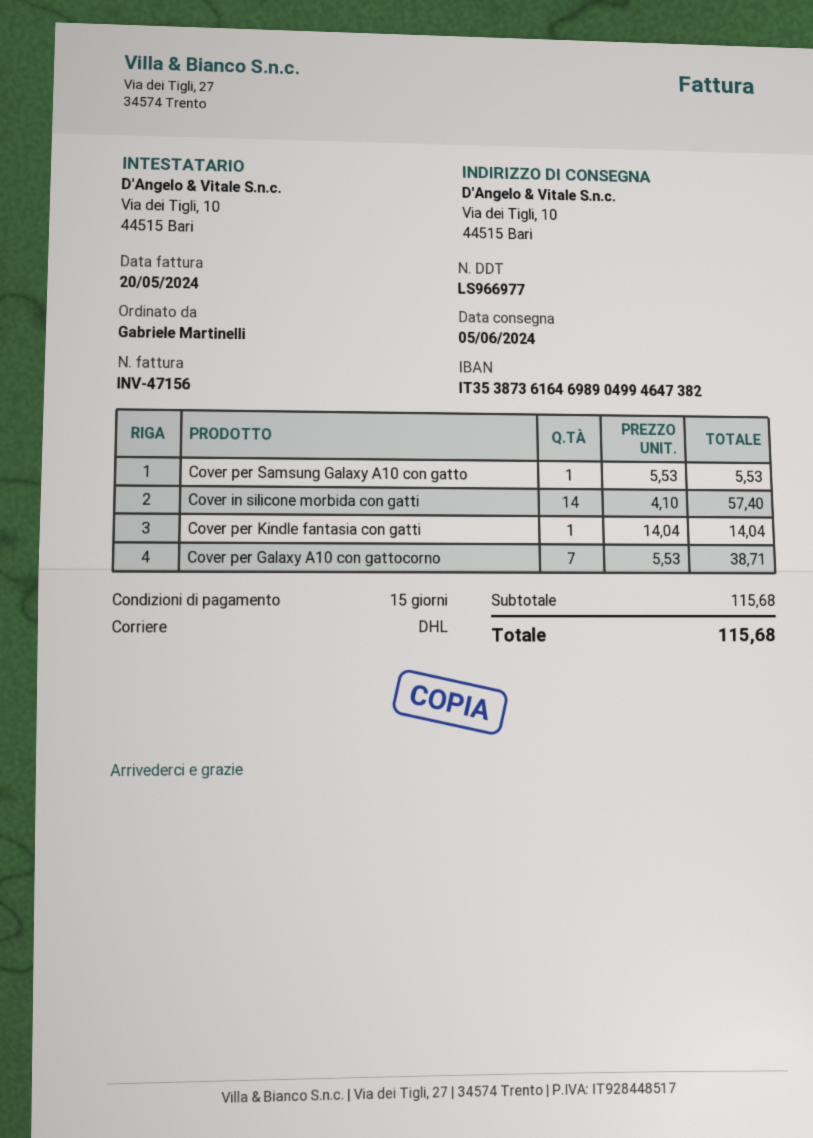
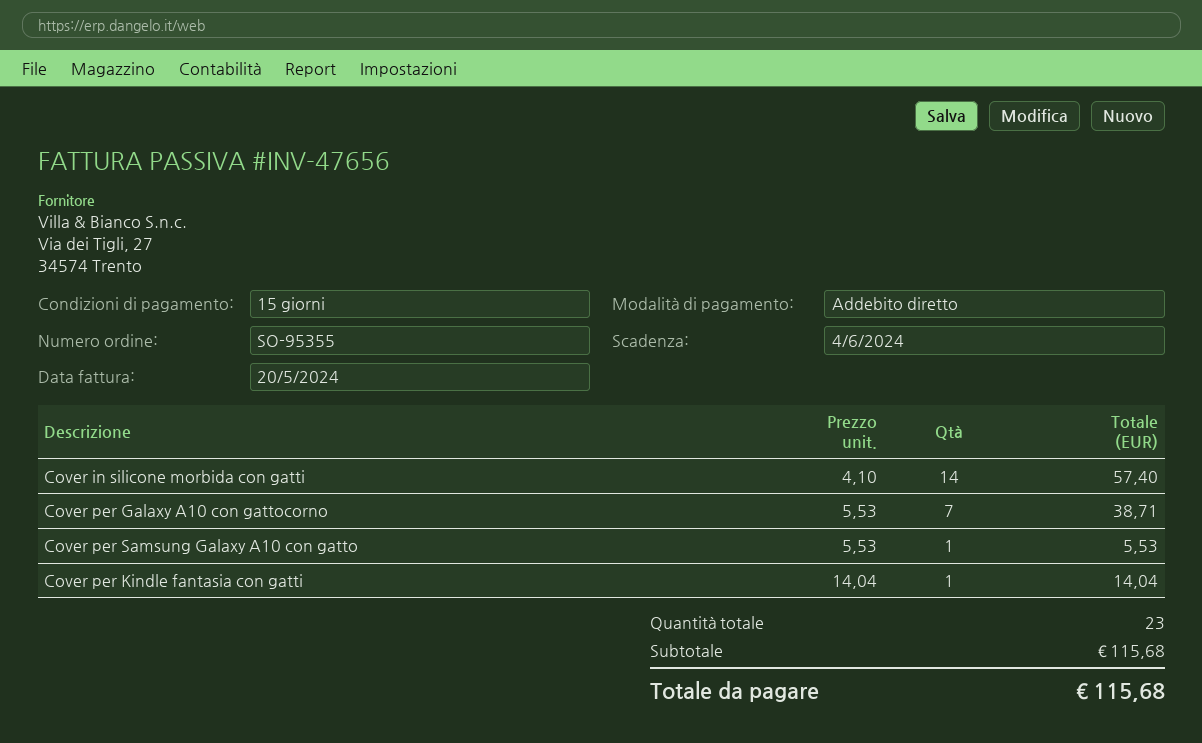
invoice number: INV-47156 -> INV-47656

